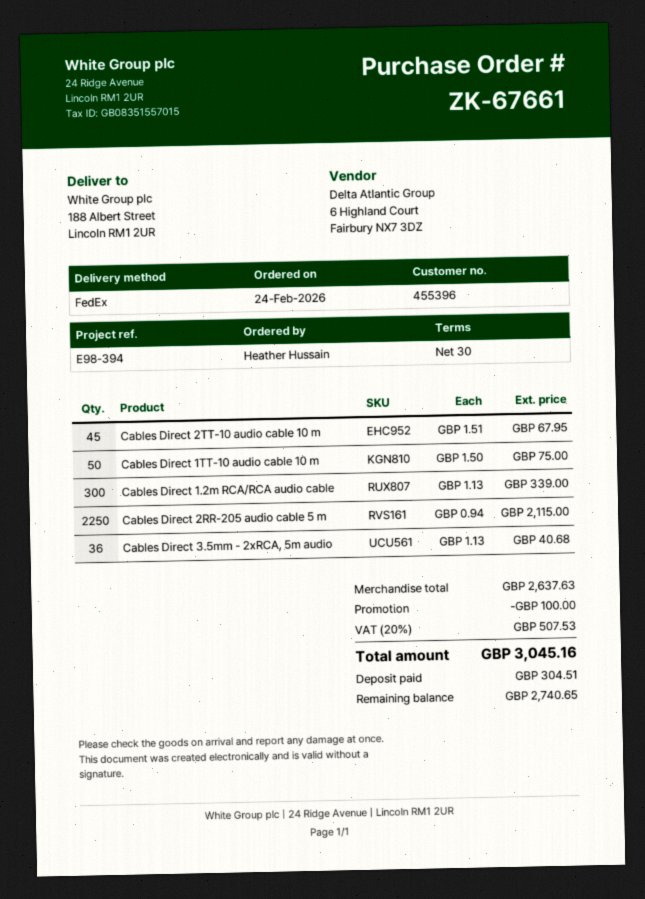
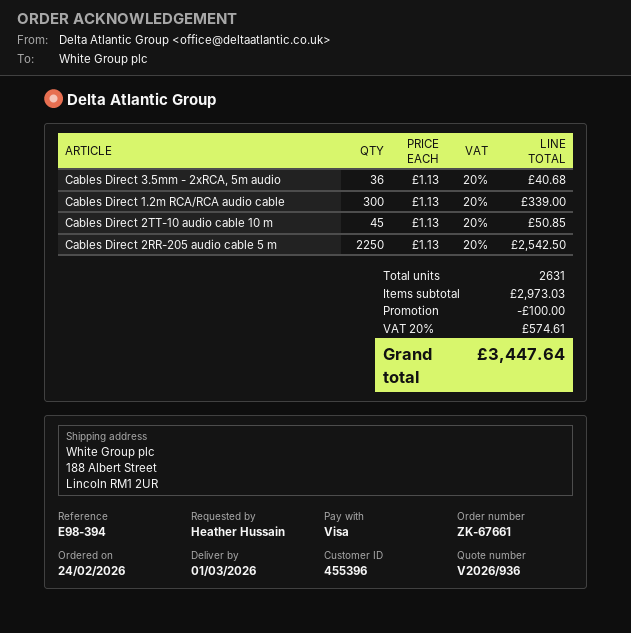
Cables Direct 2TT-10 audio cable 10 m: 45 x 1.51 = 67.95 -> 45 x 1.13 = 50.85
Cables Direct 1TT-10 audio cable 10 m: 50 x 1.50 = 75.00 -> none
Cables Direct 2RR-205 audio cable 5 m: 2250 x 0.94 = 2115.00 -> 2250 x 1.13 = 2542.50
subtotal: 2637.63 -> 2973.03
tax: 20% = 507.53 -> 20% = 574.61
total: 3045.16 -> 3447.64

